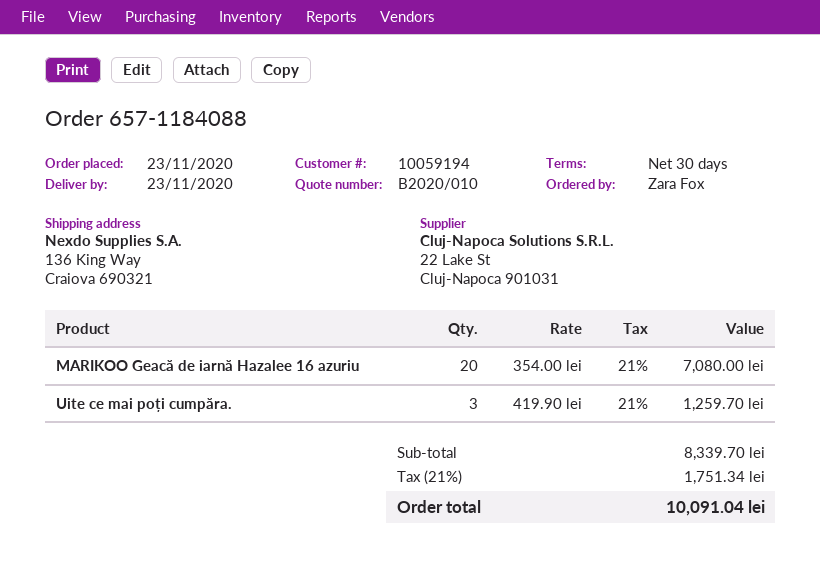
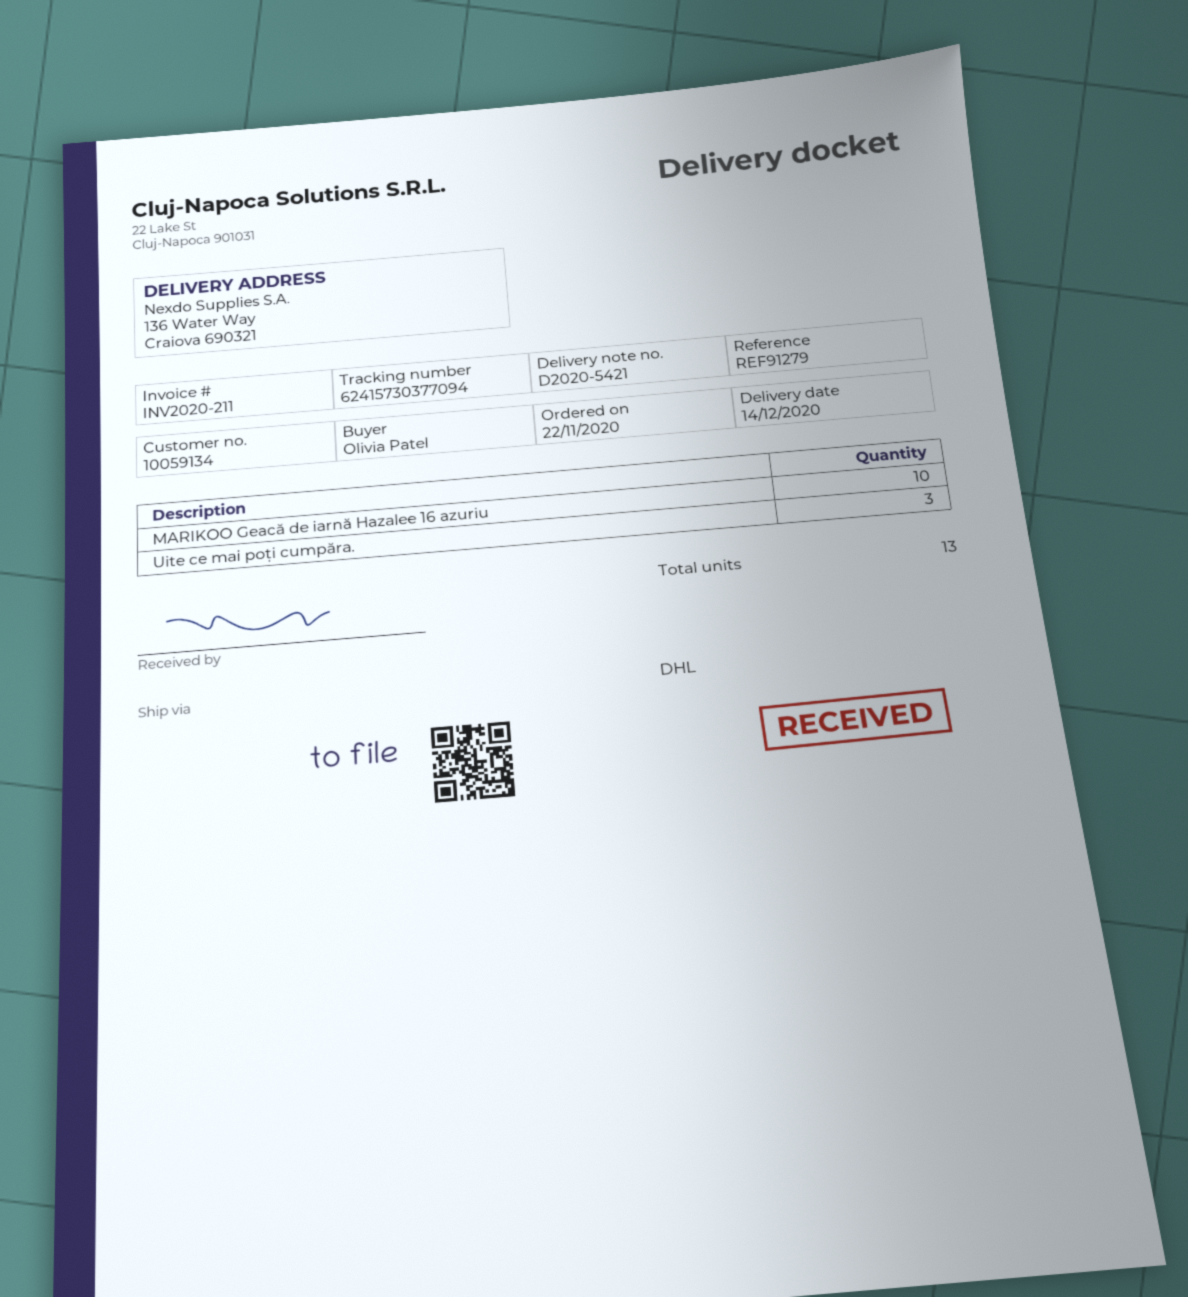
order date: 2020-11-23 -> 2020-11-22
delivery date: 2020-11-23 -> 2020-12-14
customer number: 10059194 -> 10059134
ordered by: Zara Fox -> Olivia Patel
ship to: 136 King Way, Craiova 690321 -> 136 Water Way, Craiova 690321
MARIKOO Geacă de iarnă Hazalee 16 azuriu: 20 -> 10

